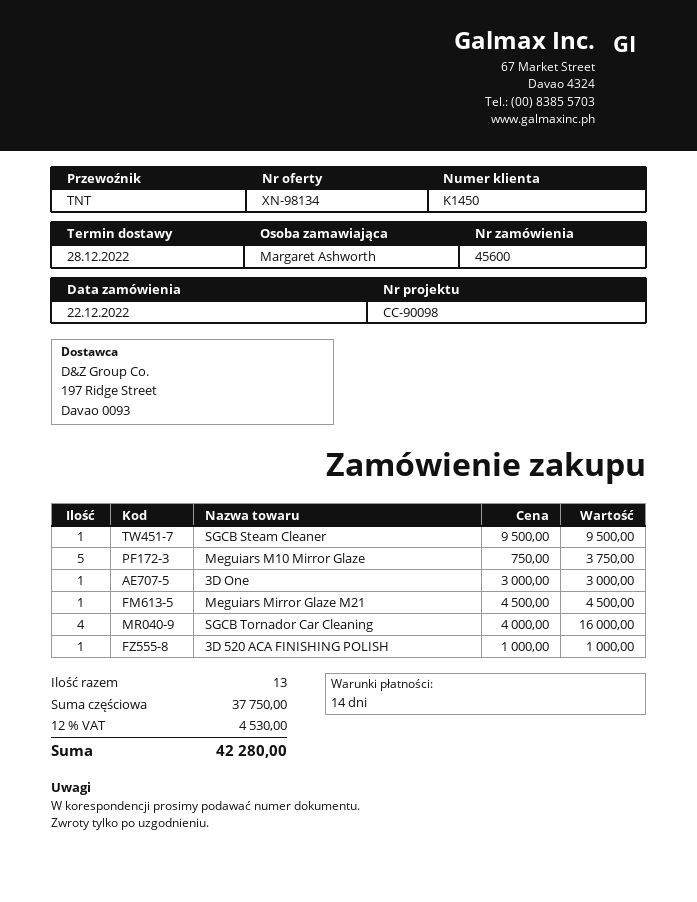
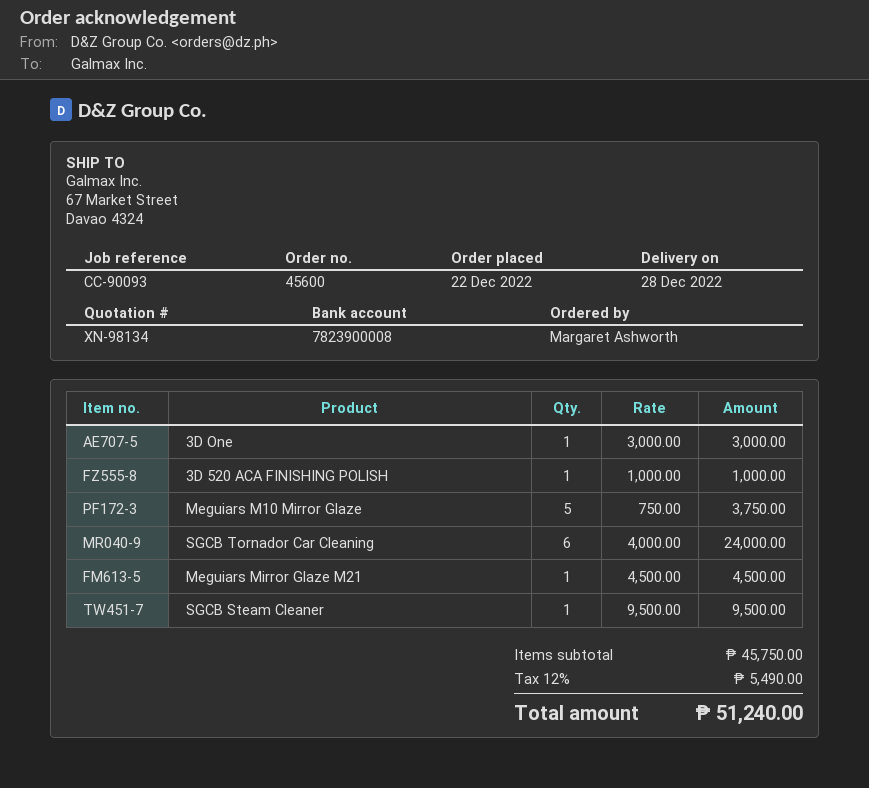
reference: CC-90098 -> CC-90093
SGCB Tornador Car Cleaning: 4 x 4000.00 = 16000.00 -> 6 x 4000.00 = 24000.00
subtotal: 37750.00 -> 45750.00
tax: 12% = 4530.00 -> 12% = 5490.00
total: 42280.00 -> 51240.00

